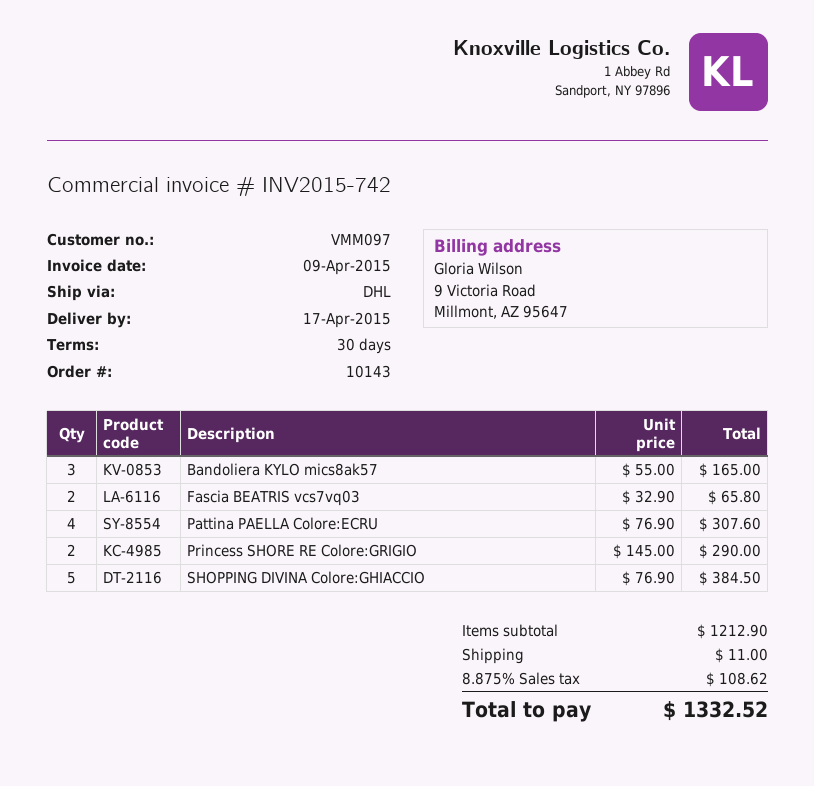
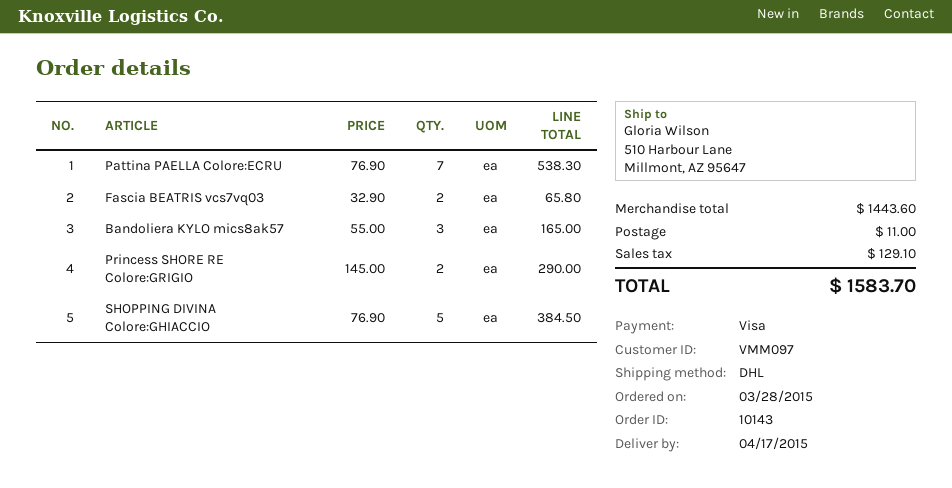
Pattina PAELLA Colore:ECRU: 4 x 76.90 = 307.60 -> 7 x 76.90 = 538.30
subtotal: 1212.90 -> 1443.60
tax: 108.62 -> 129.10
total: 1332.52 -> 1583.70

